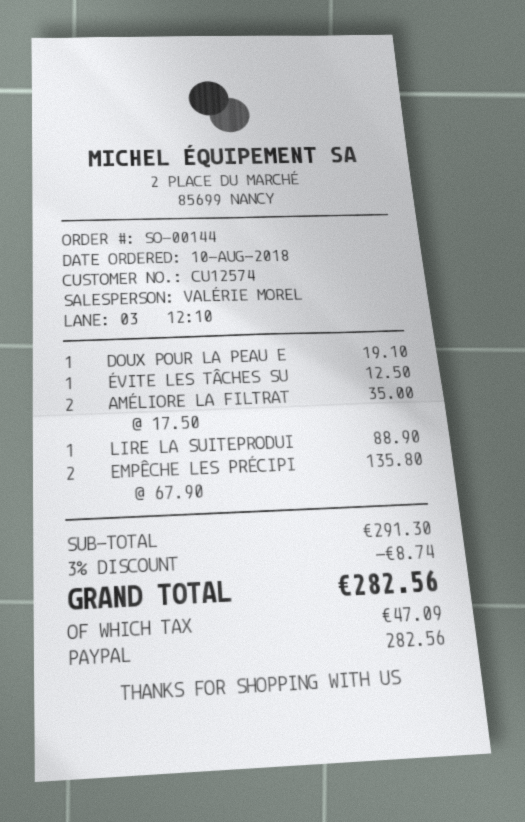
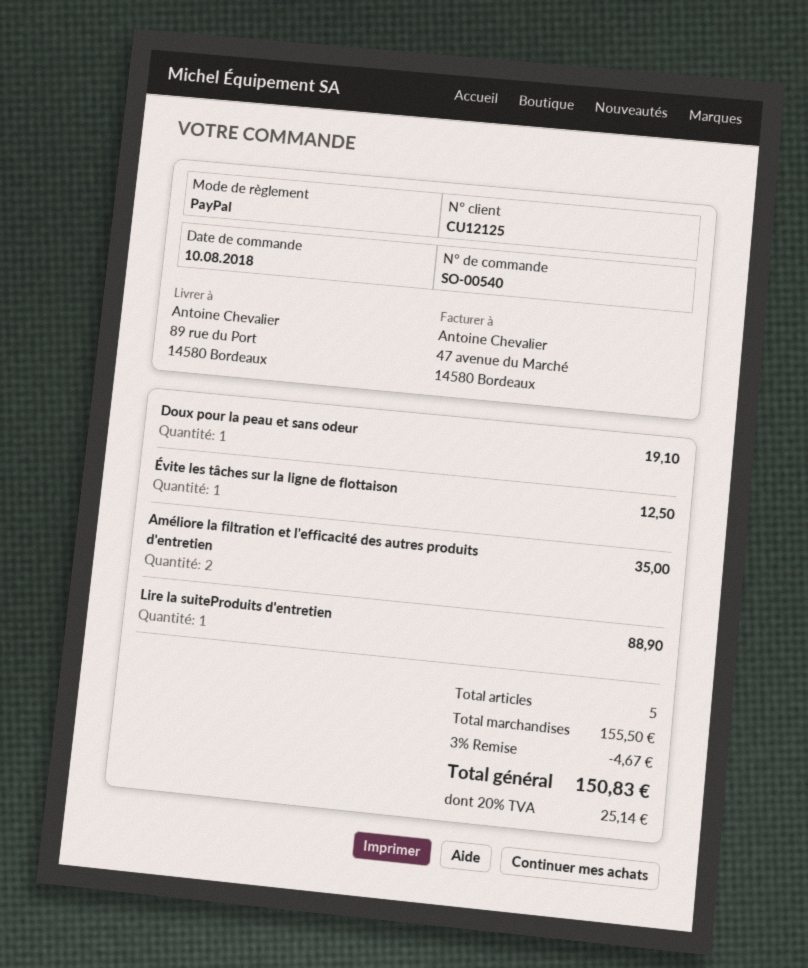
order number: SO-00144 -> SO-00540
customer number: CU12574 -> CU12125
EMPÊCHE LES PRÉCIPI: 2 for 135.80 -> none
subtotal: 291.30 -> 155.50
discount: 3% = 8.74 -> 3% = 4.67
tax: 47.09 -> 25.14
total: 282.56 -> 150.83

